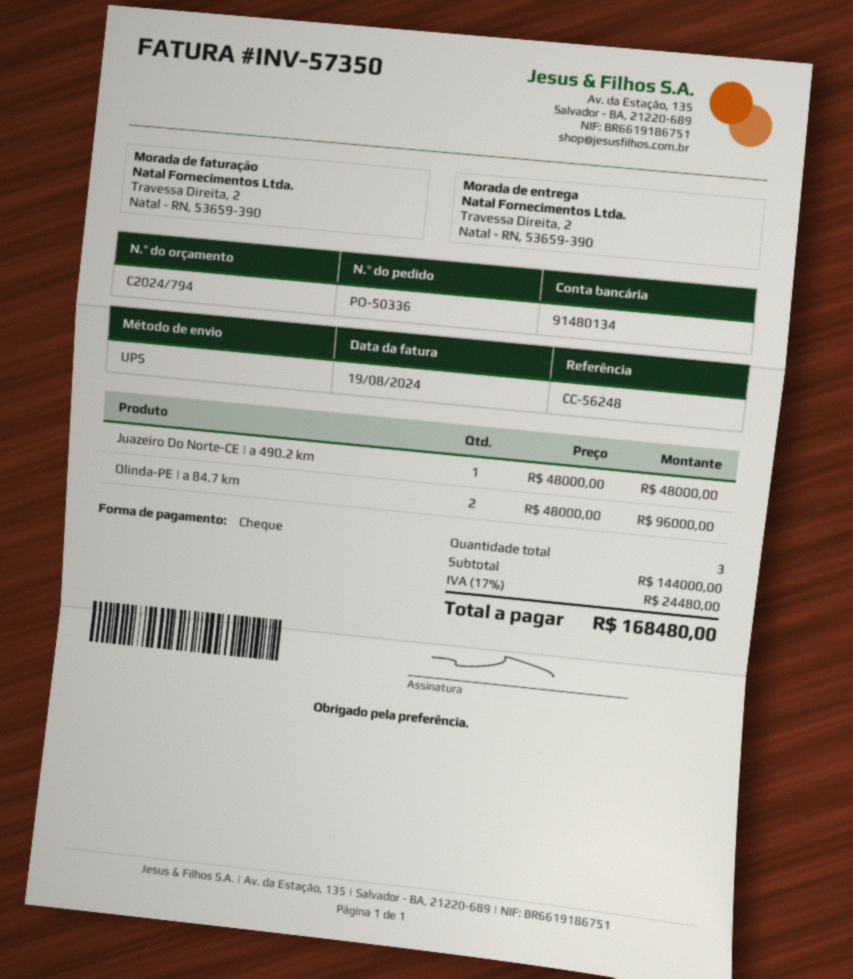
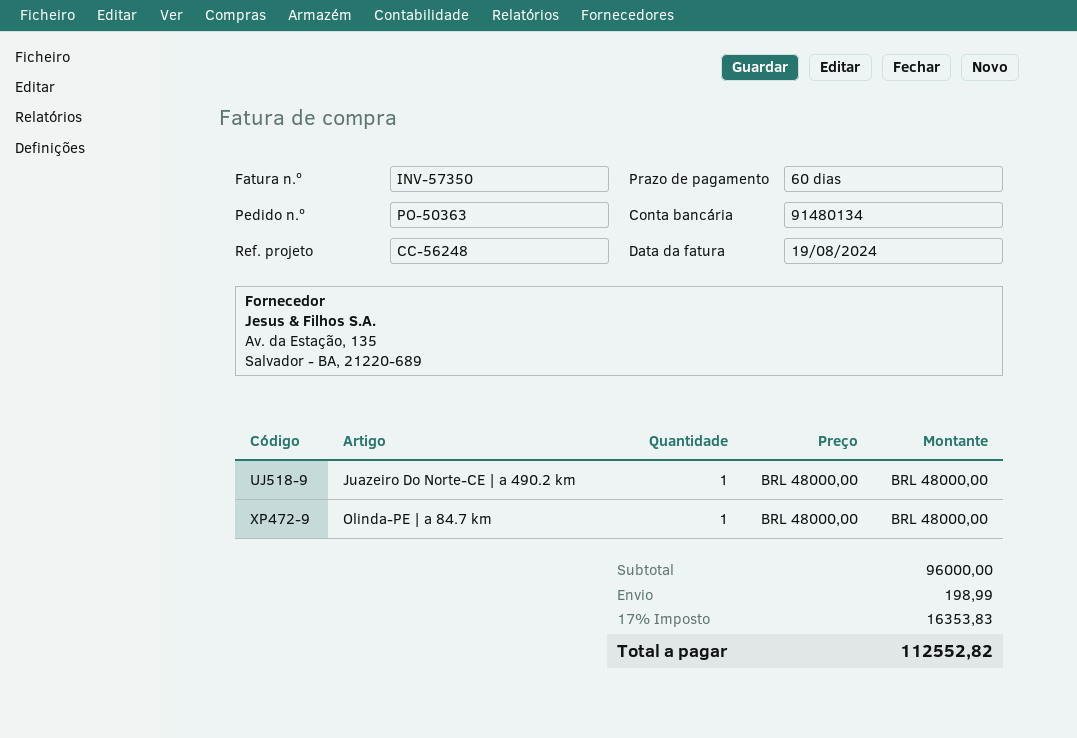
order number: PO-50336 -> PO-50363
Olinda-PE | a 84.7 km: 2 x 48000.00 = 96000.00 -> 1 x 48000.00 = 48000.00
subtotal: 144000.00 -> 96000.00
shipping: none -> 198.99
tax: 17% = 24480.00 -> 17% = 16353.83
total: 168480.00 -> 112552.82

